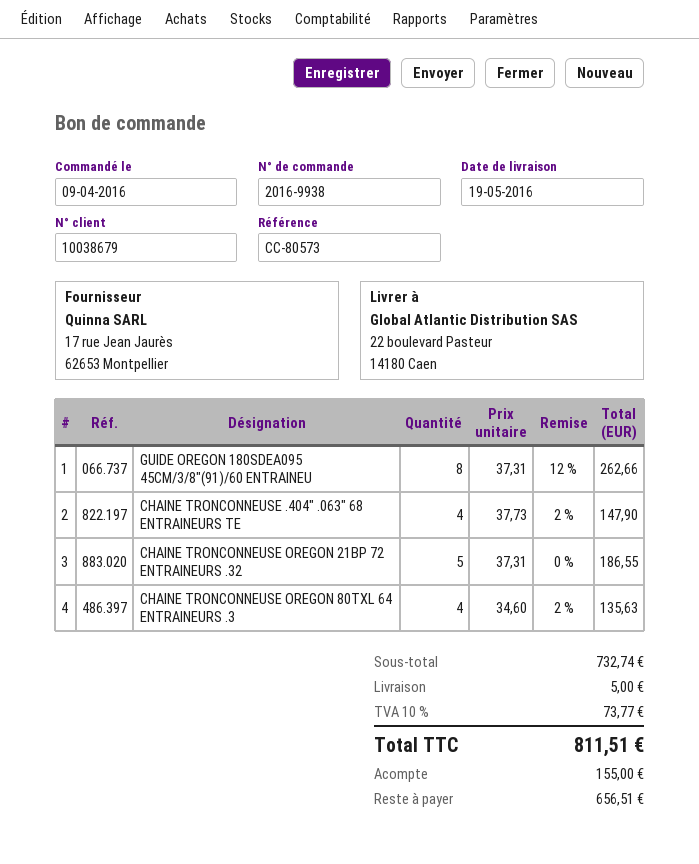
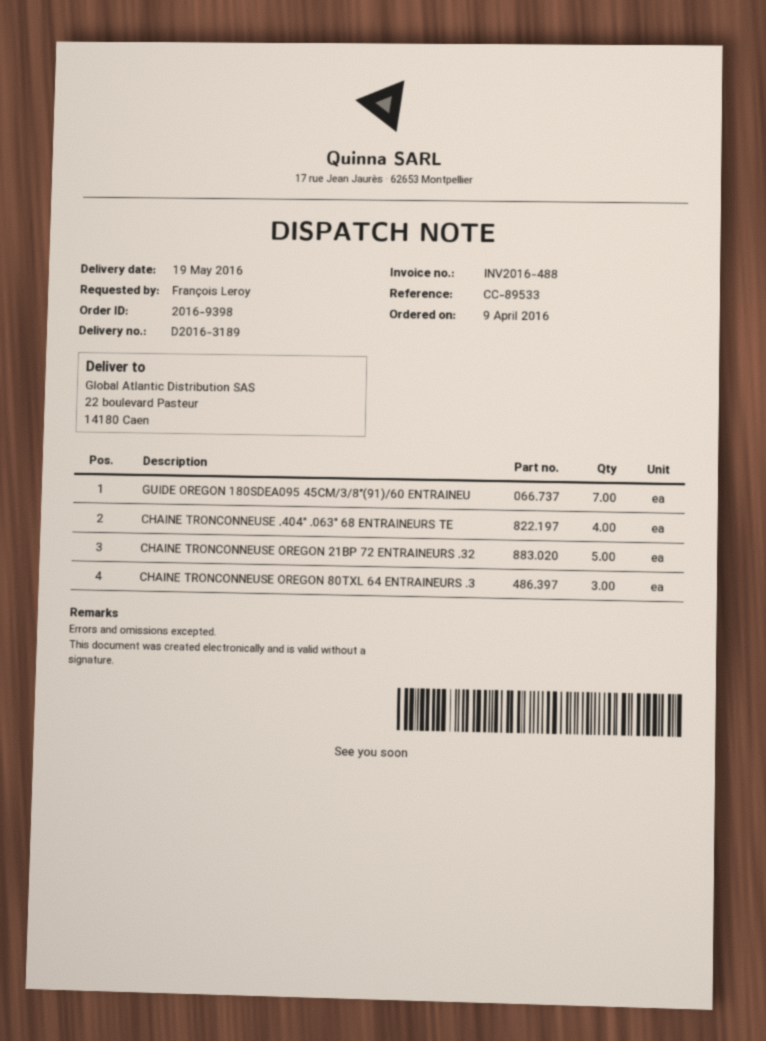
order number: 2016-9938 -> 2016-9398
reference: CC-80573 -> CC-89533
GUIDE OREGON 180SDEA095 45CM/3/8"(91)/60 ENTRAINEU: 8 -> 7
CHAINE TRONCONNEUSE OREGON 80TXL 64 ENTRAINEURS .3: 4 -> 3

